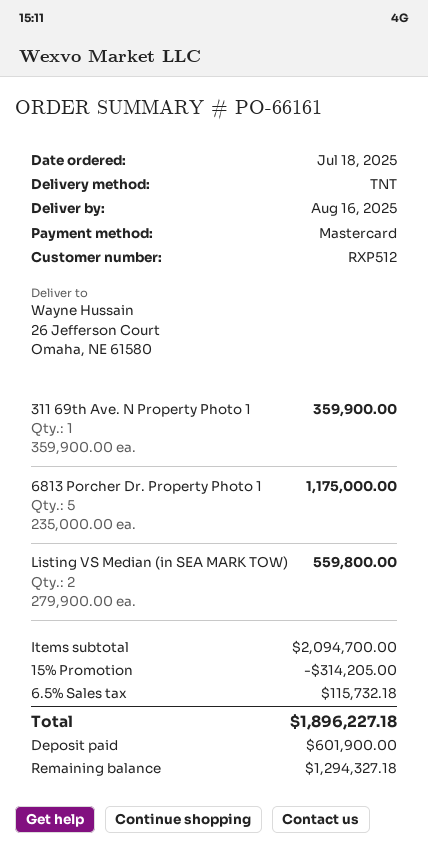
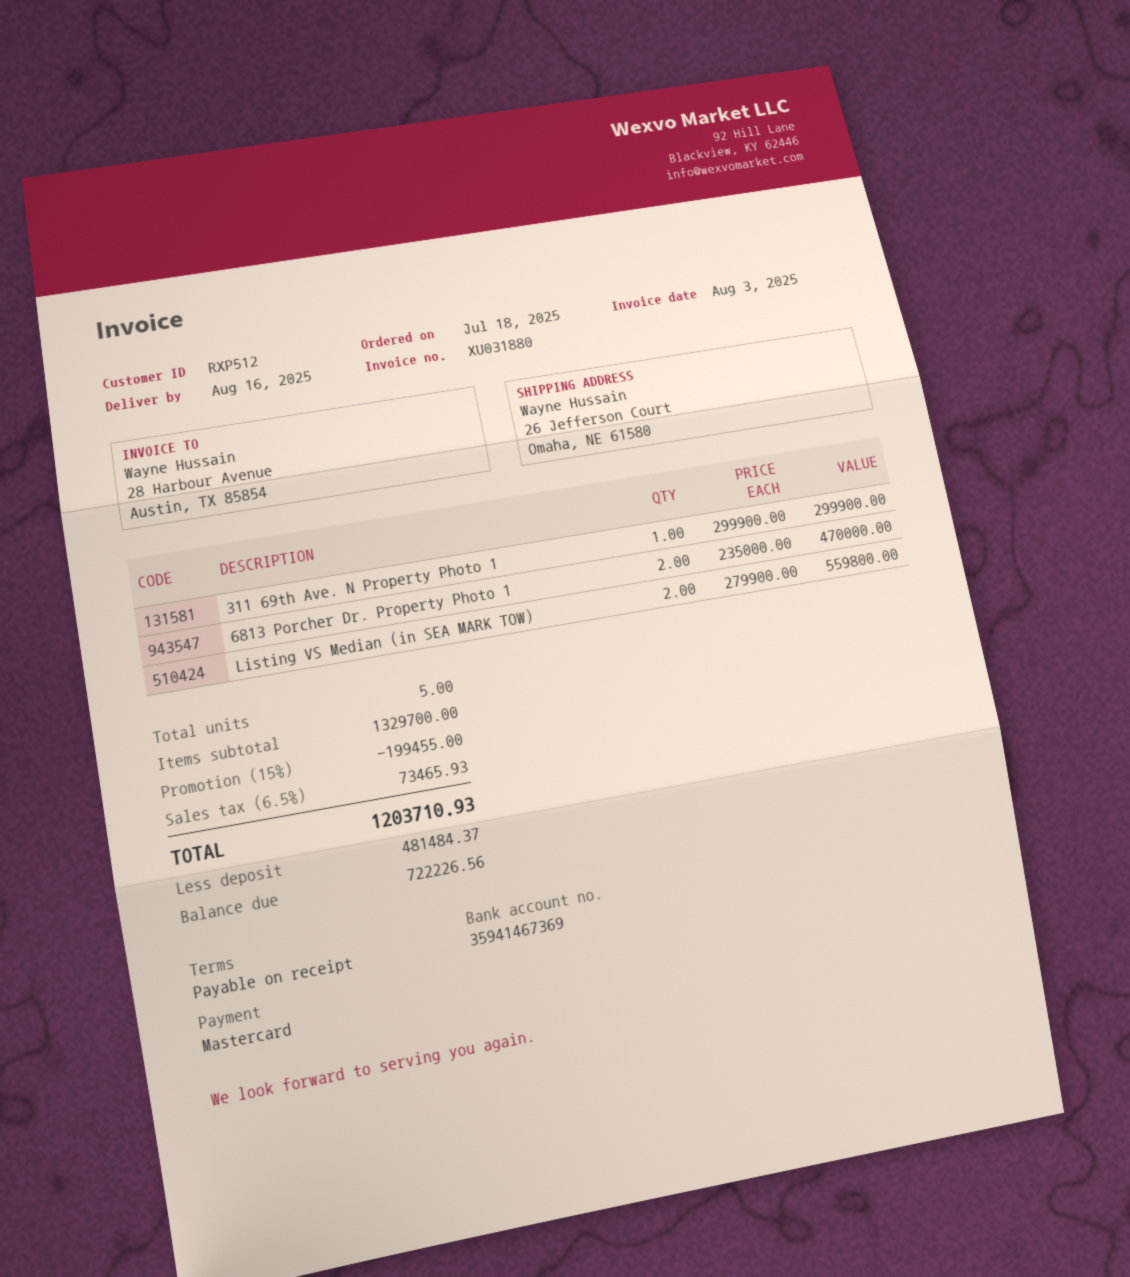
311 69th Ave. N Property Photo 1: 1 x 359900.00 = 359900.00 -> 1 x 299900.00 = 299900.00
6813 Porcher Dr. Property Photo 1: 5 x 235000.00 = 1175000.00 -> 2 x 235000.00 = 470000.00
subtotal: 2094700.00 -> 1329700.00
discount: 15% = 314205.00 -> 15% = 199455.00
tax: 6.5% = 115732.18 -> 6.5% = 73465.93
total: 1896227.18 -> 1203710.93
deposit: 601900.00 -> 481484.37
balance: 1294327.18 -> 722226.56

